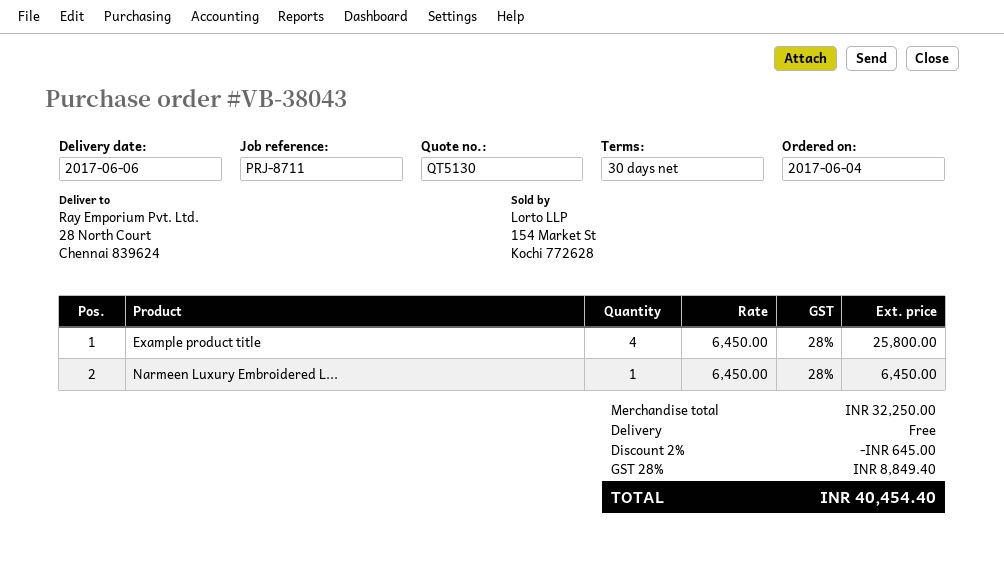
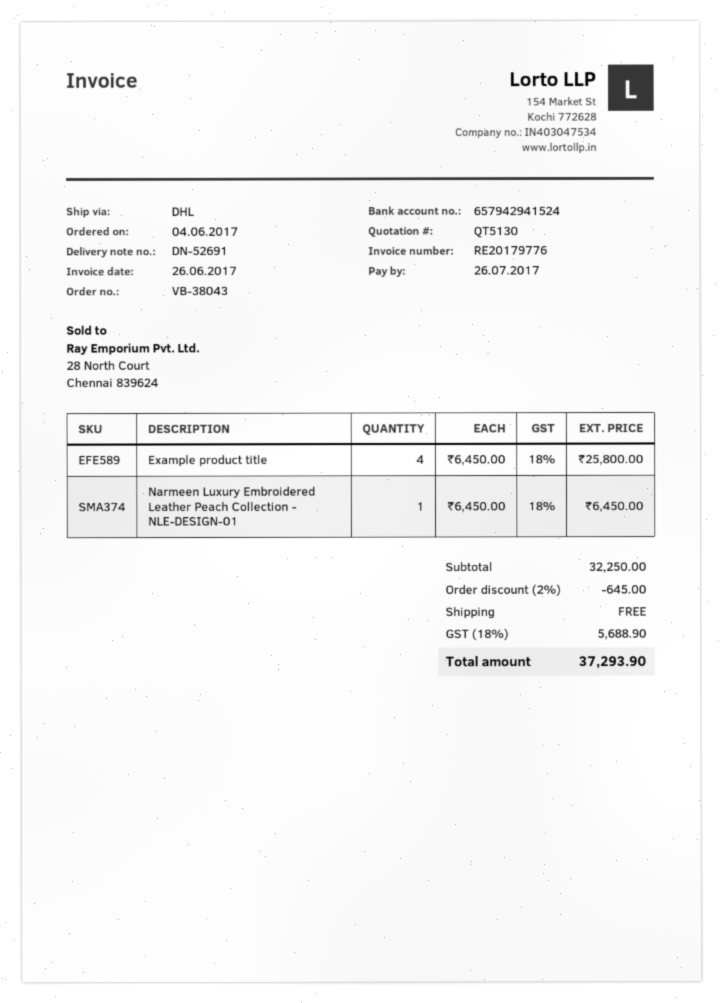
tax: 28% = 8849.40 -> 18% = 5688.90
total: 40454.40 -> 37293.90

